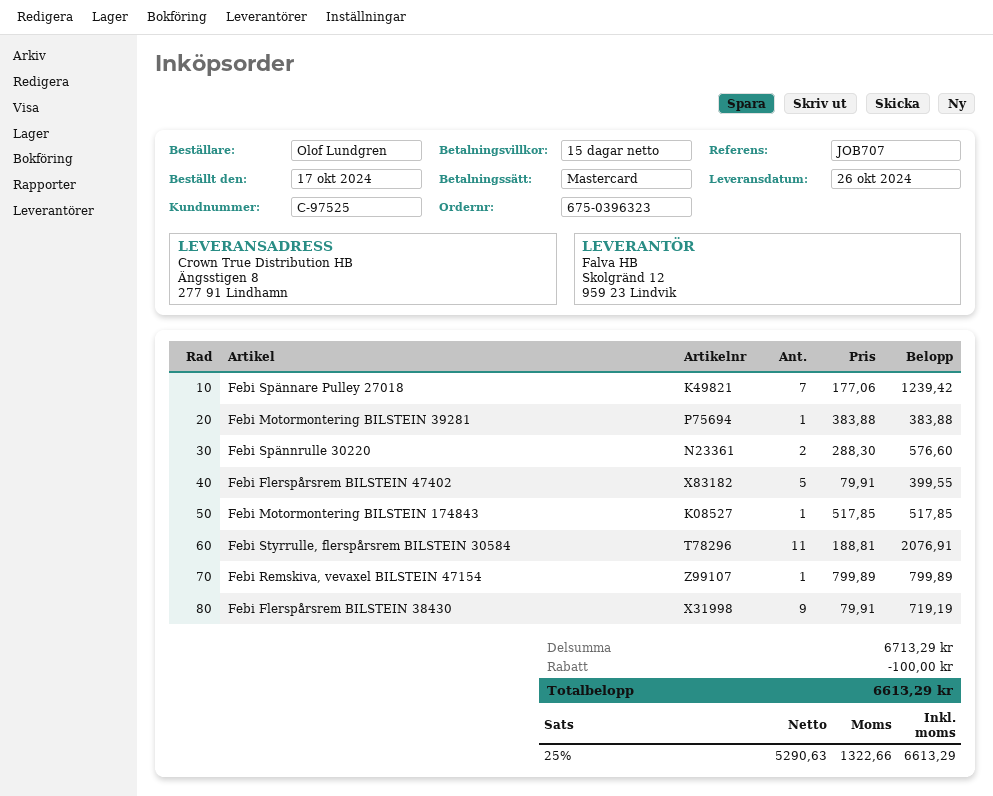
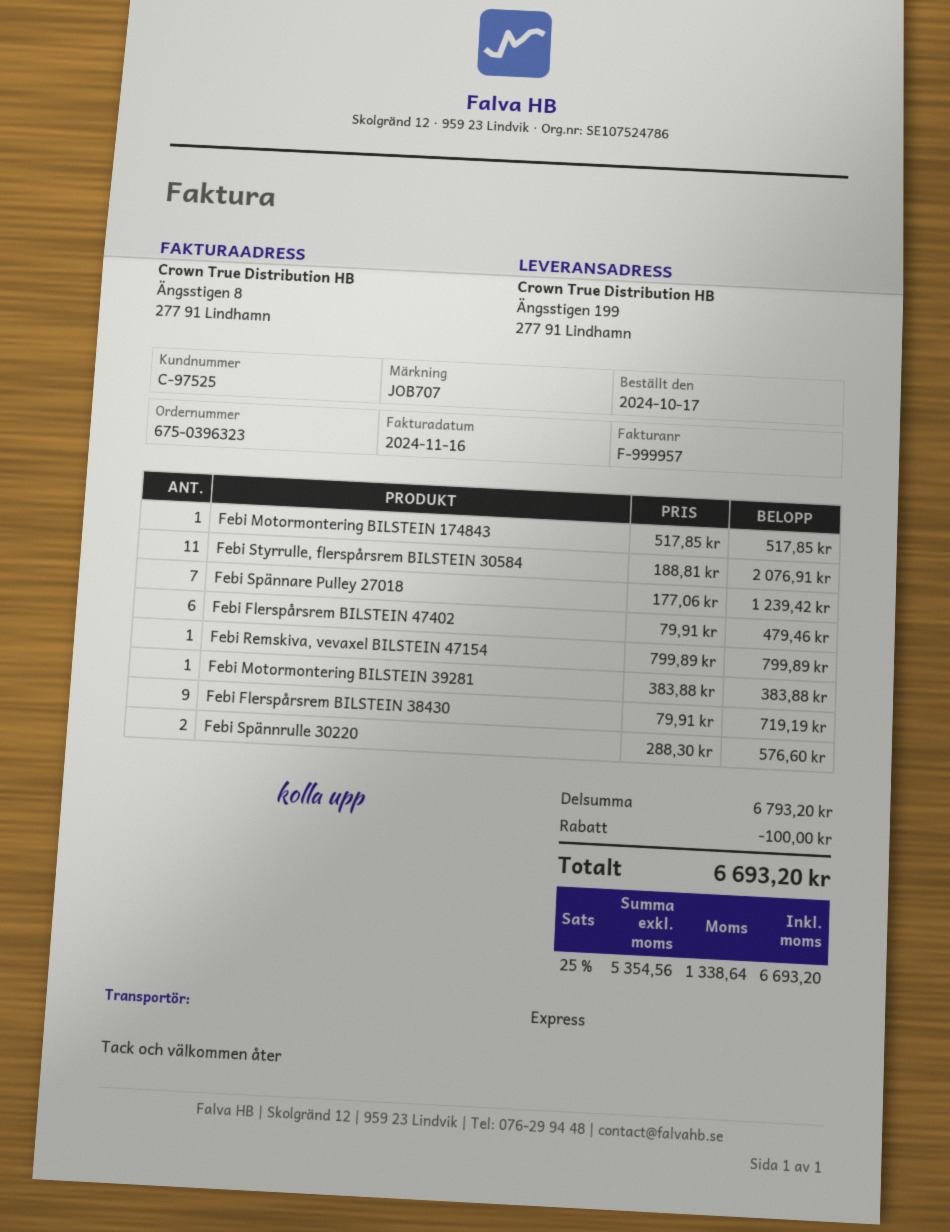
ship to: Ängsstigen 8, 277 91 Lindhamn -> Ängsstigen 199, 277 91 Lindhamn
Febi Flerspårsrem BILSTEIN 47402: 5 x 79.91 = 399.55 -> 6 x 79.91 = 479.46
subtotal: 6713.29 -> 6793.20
net: 5290.63 -> 5354.56
tax: 25% = 1322.66 -> 25% = 1338.64
total: 6613.29 -> 6693.20

